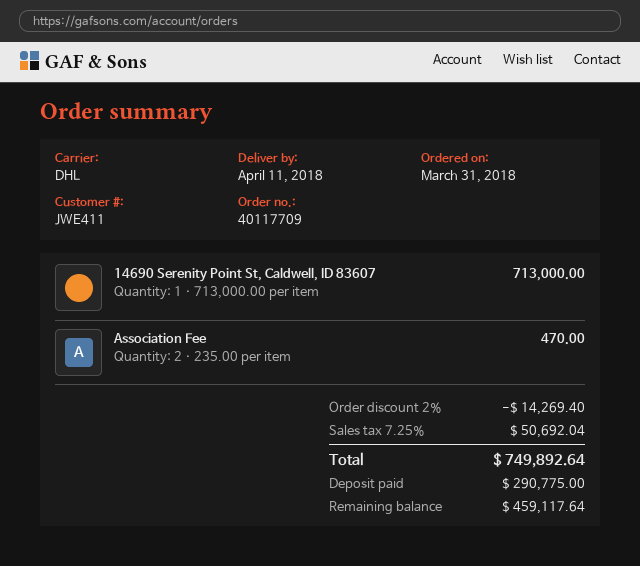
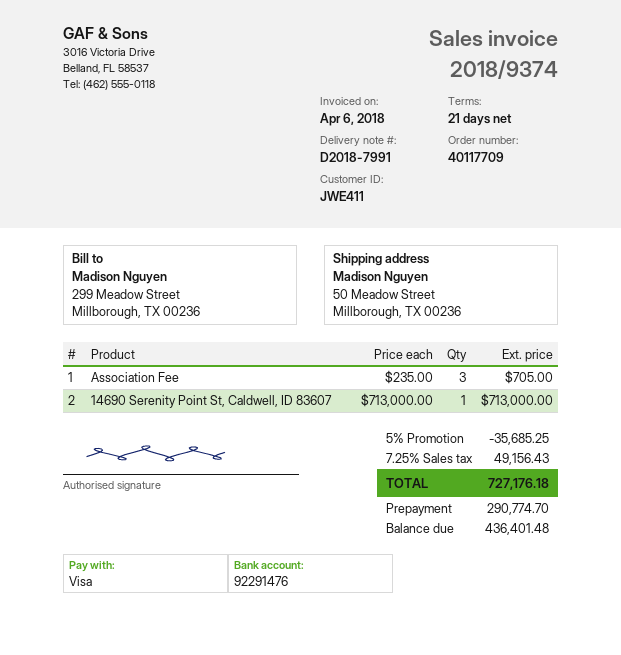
Association Fee: 2 x 235.00 = 470.00 -> 3 x 235.00 = 705.00
discount: 2% = 14269.40 -> 5% = 35685.25
tax: 7.25% = 50692.04 -> 7.25% = 49156.43
total: 749892.64 -> 727176.18
deposit: 290775.00 -> 290774.70
balance: 459117.64 -> 436401.48

